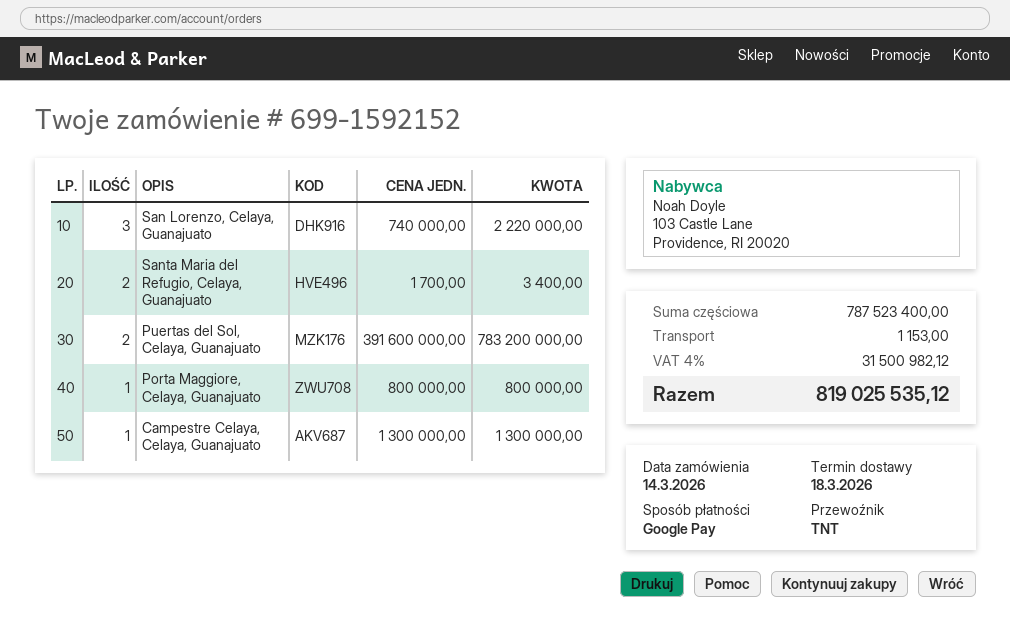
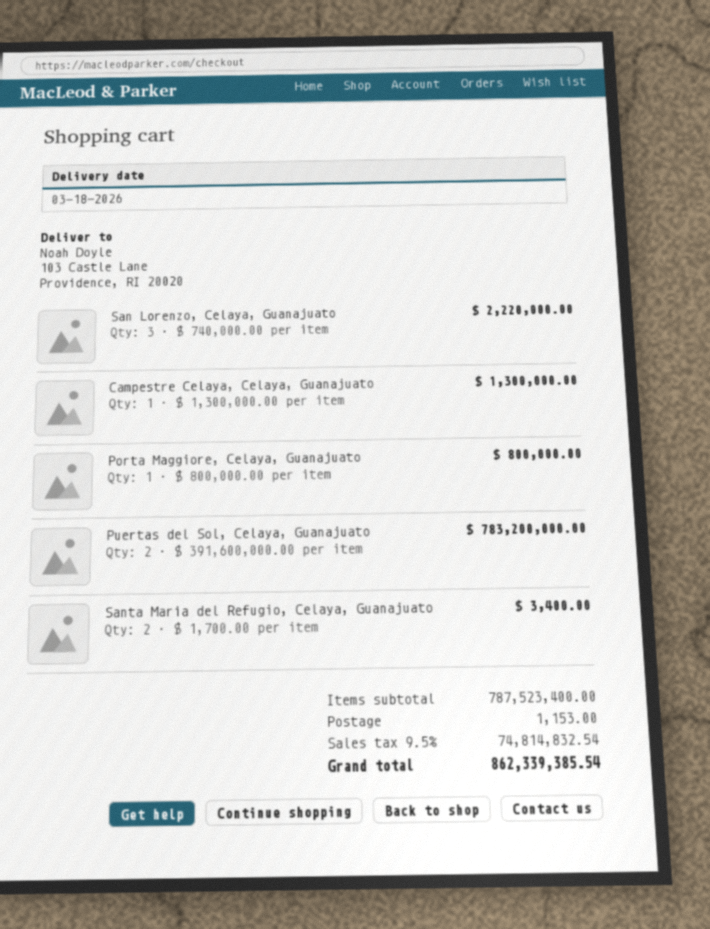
tax: 4% = 31500982.12 -> 9.5% = 74814832.54
total: 819025535.12 -> 862339385.54

